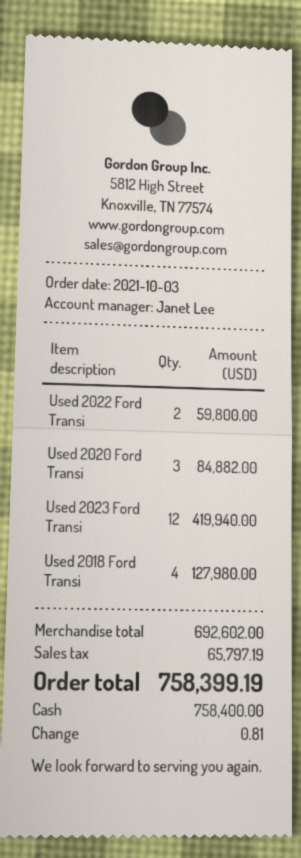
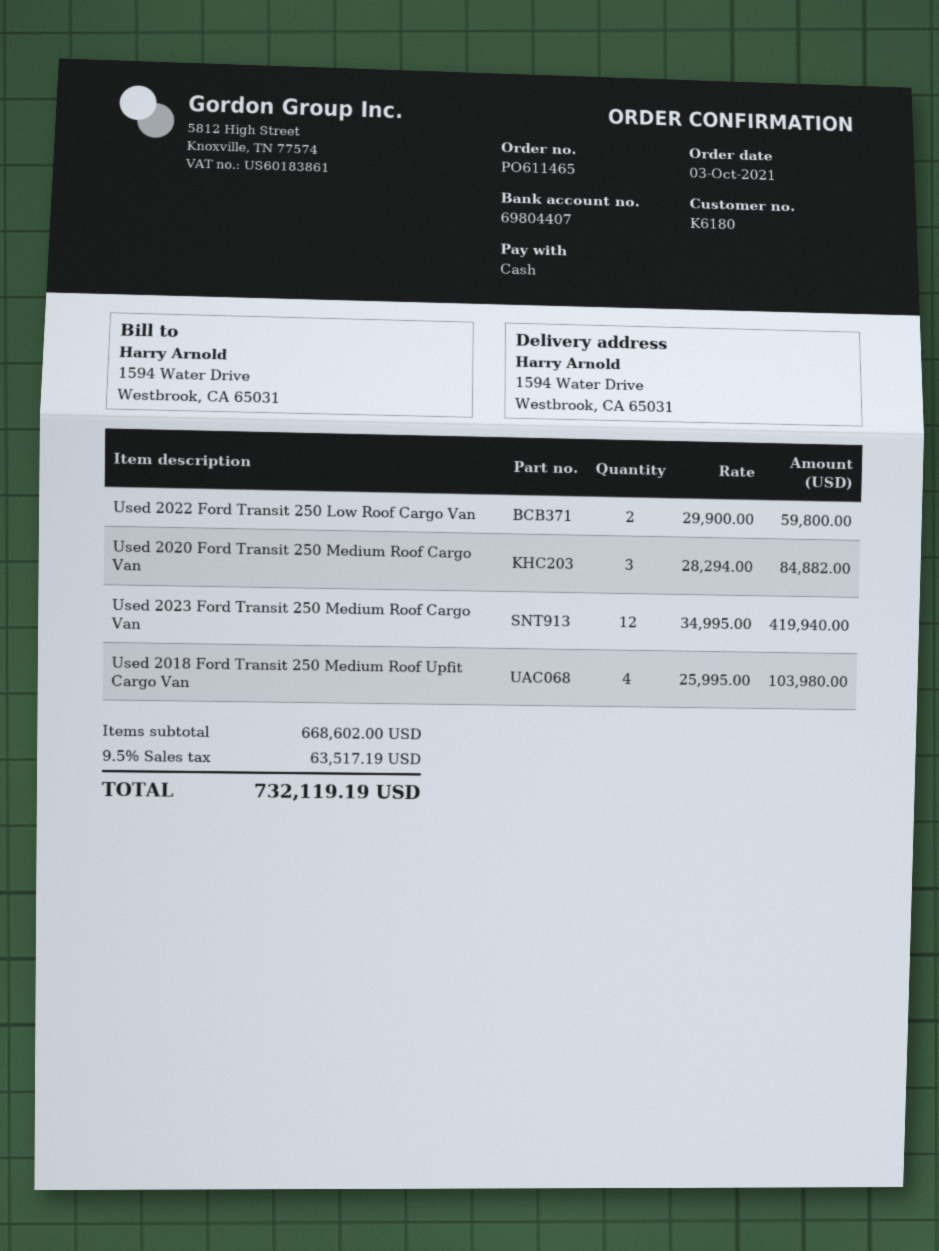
Used 2018 Ford Transi: 4 for 127980.00 -> 4 for 103980.00
subtotal: 692602.00 -> 668602.00
tax: 65797.19 -> 63517.19
total: 758399.19 -> 732119.19

